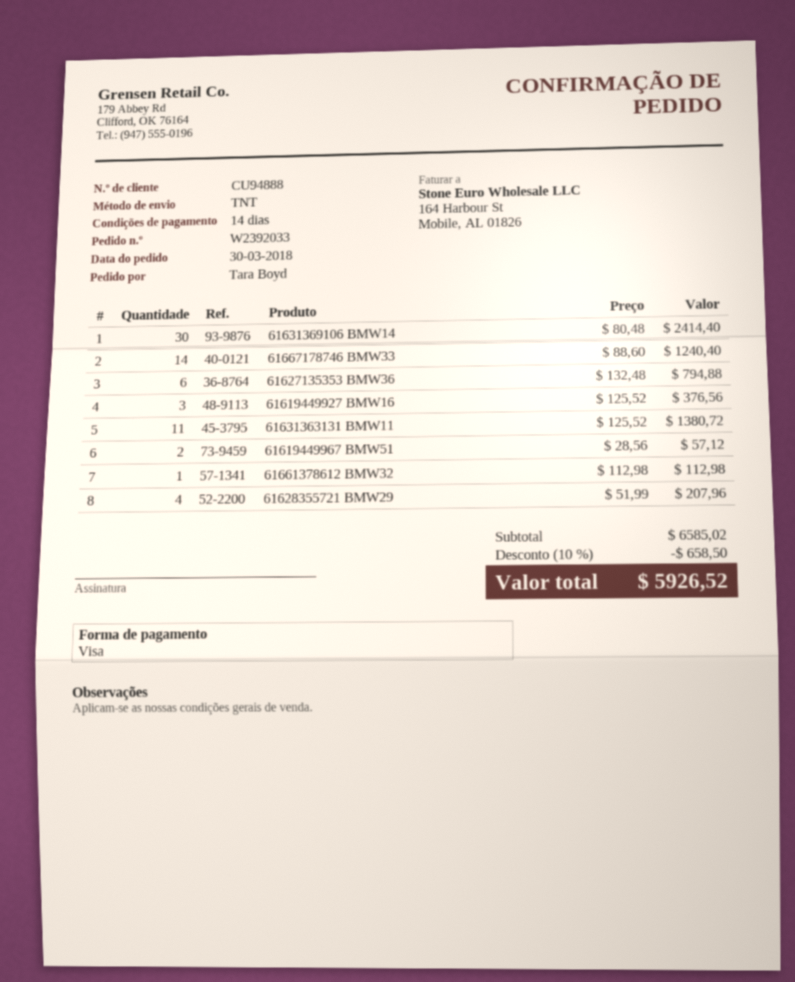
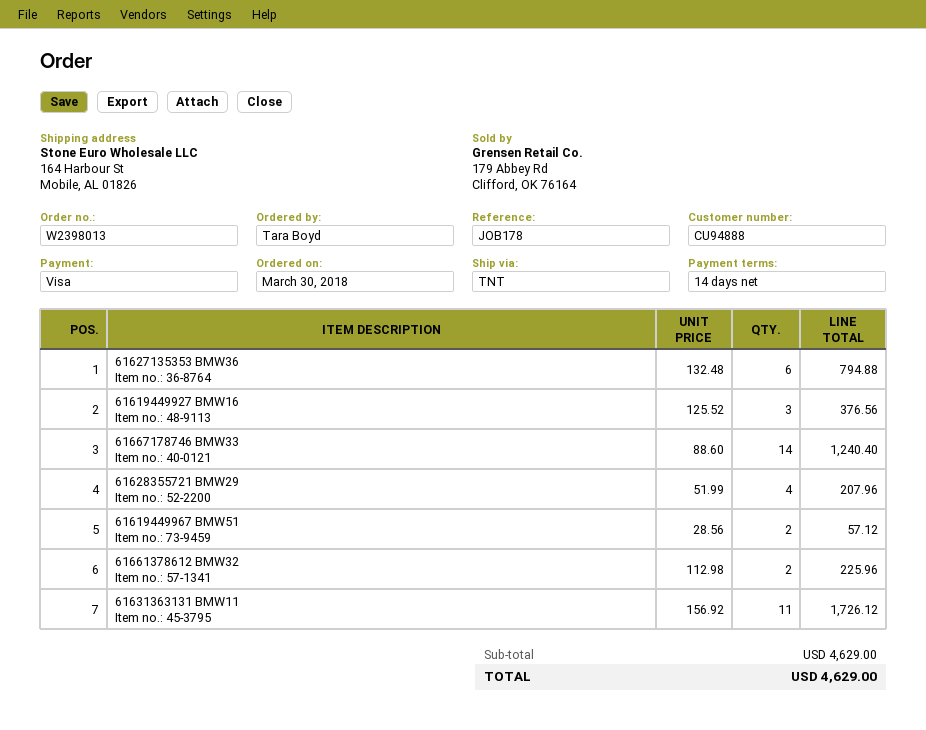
order number: W2392033 -> W2398013
61631369106 BMW14: 30 x 80.48 = 2414.40 -> none
61631363131 BMW11: 11 x 125.52 = 1380.72 -> 11 x 156.92 = 1726.12
61661378612 BMW32: 1 x 112.98 = 112.98 -> 2 x 112.98 = 225.96
subtotal: 6585.02 -> 4629.00
discount: 10% = 658.50 -> none
total: 5926.52 -> 4629.00

